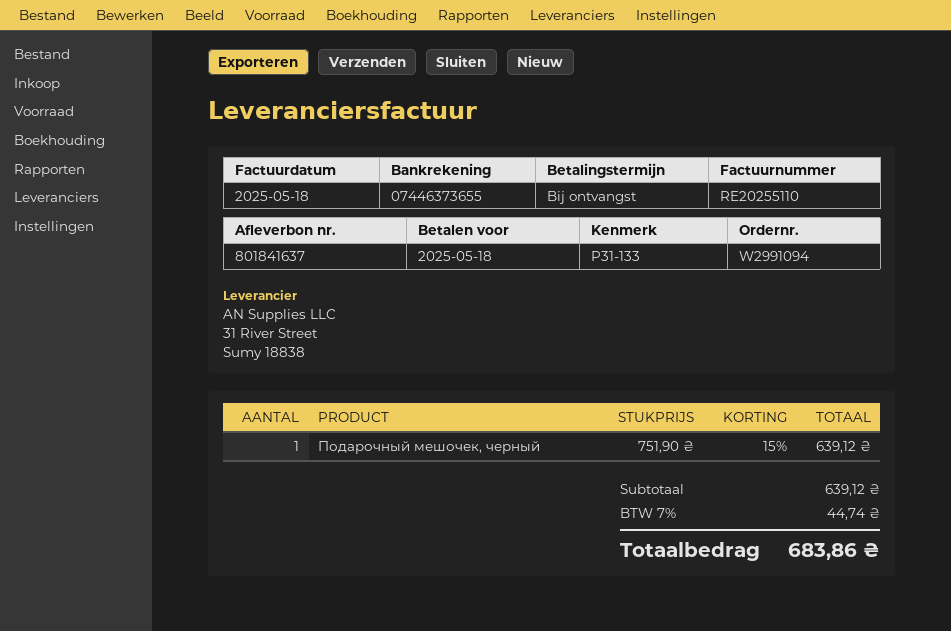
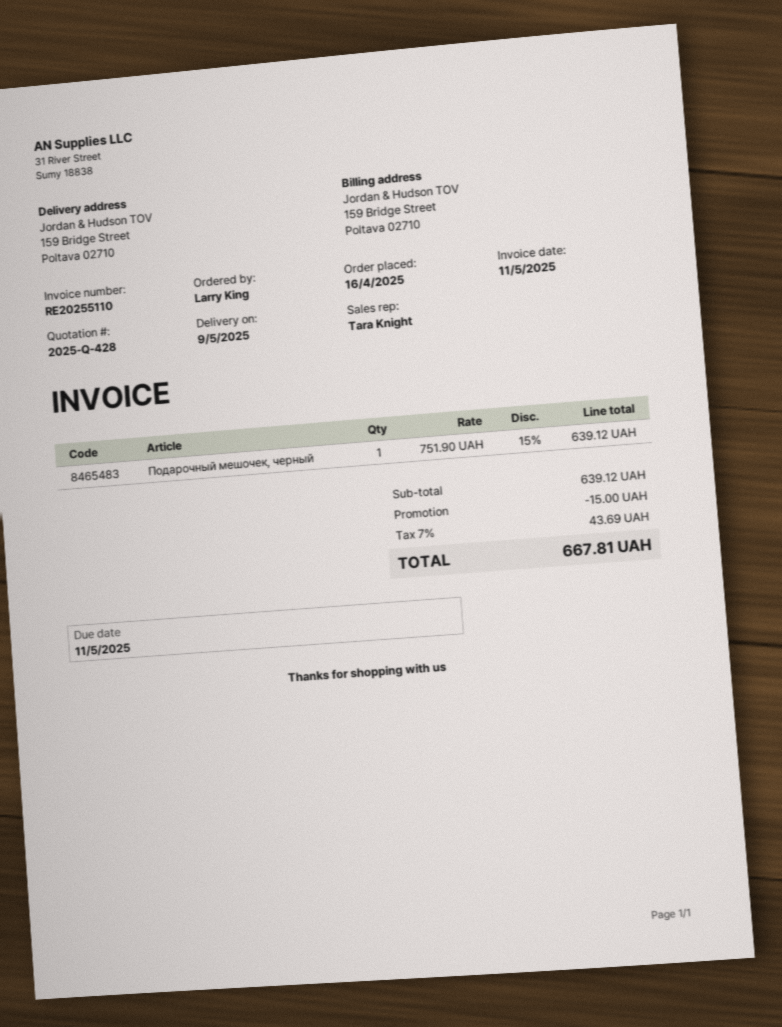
invoice date: 2025-05-18 -> 2025-05-11
due date: 2025-05-18 -> 2025-05-11
discount: none -> 15.00
tax: 7% = 44.74 -> 7% = 43.69
total: 683.86 -> 667.81

